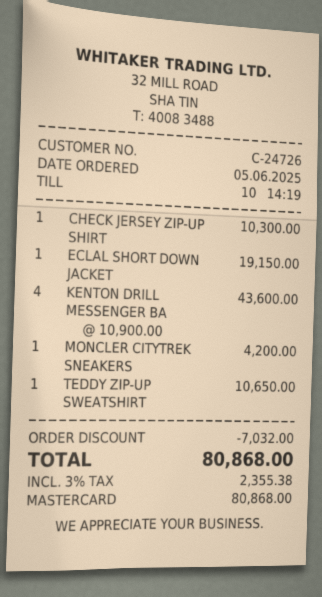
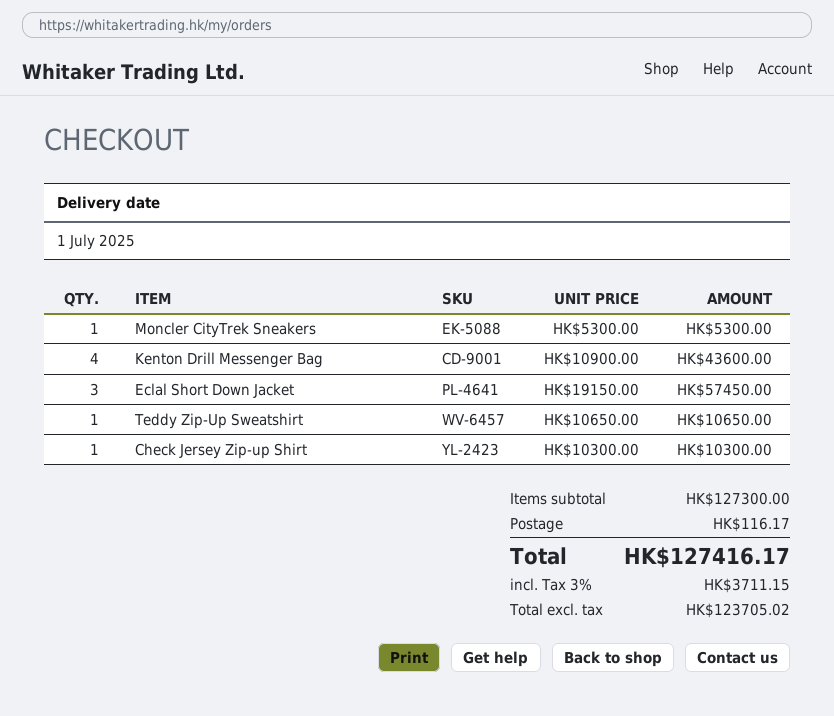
ECLAL SHORT DOWN JACKET: 1 x 19150.00 = 19150.00 -> 3 x 19150.00 = 57450.00
MONCLER CITYTREK SNEAKERS: 1 x 4200.00 = 4200.00 -> 1 x 5300.00 = 5300.00
discount: 7032.00 -> none
shipping: none -> 116.17
tax: 3% = 2355.38 -> 3% = 3711.15
total: 80868.00 -> 127416.17

